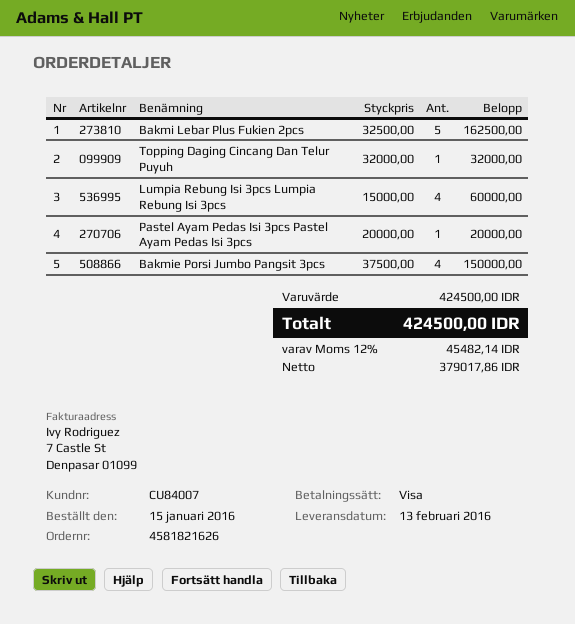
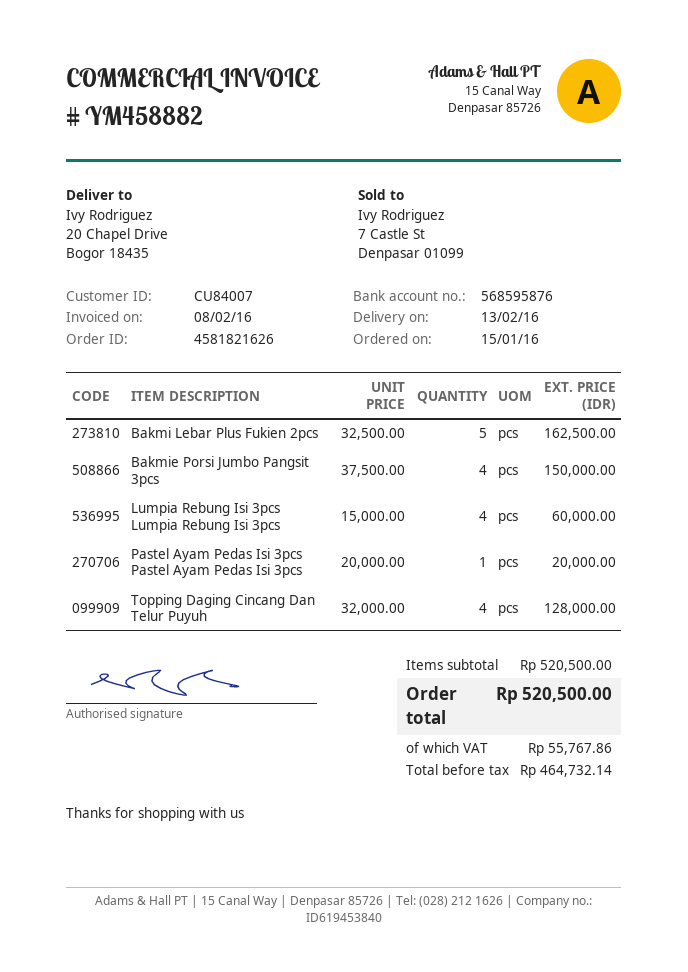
Topping Daging Cincang Dan Telur Puyuh: 1 x 32000.00 = 32000.00 -> 4 x 32000.00 = 128000.00
subtotal: 424500.00 -> 520500.00
net: 379017.86 -> 464732.14
tax: 45482.14 -> 55767.86
total: 424500.00 -> 520500.00

